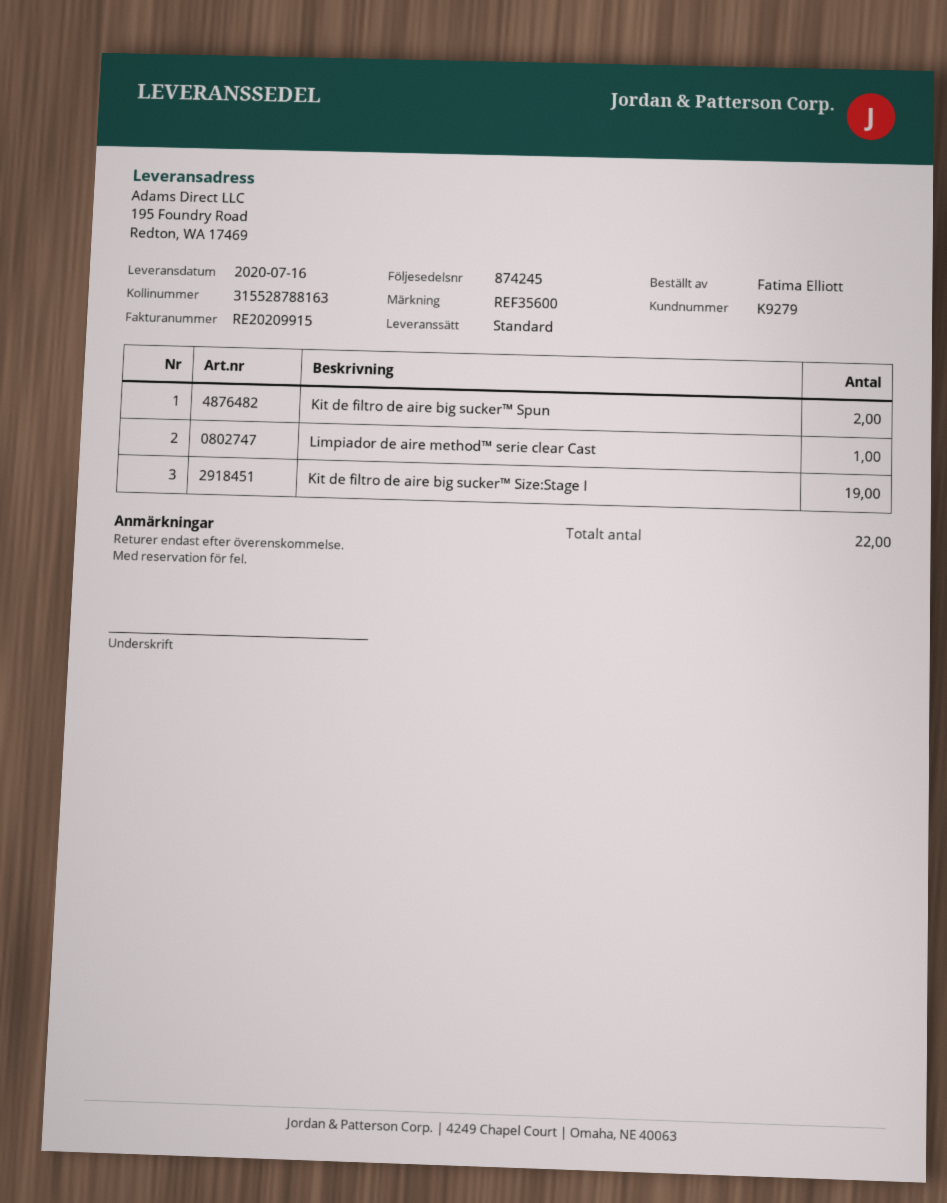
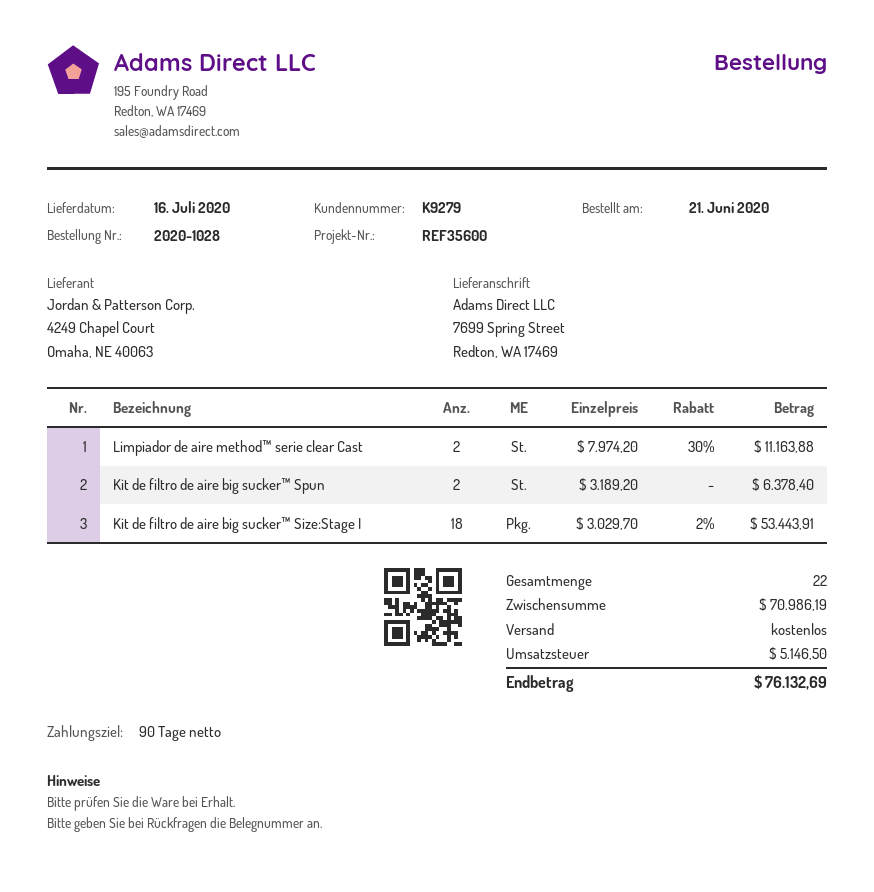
ship to: 195 Foundry Road, Redton, WA 17469 -> 7699 Spring Street, Redton, WA 17469
Limpiador de aire method™ serie clear Cast: 1 -> 2
Kit de filtro de aire big sucker™ Size:Stage I: 19 -> 18

